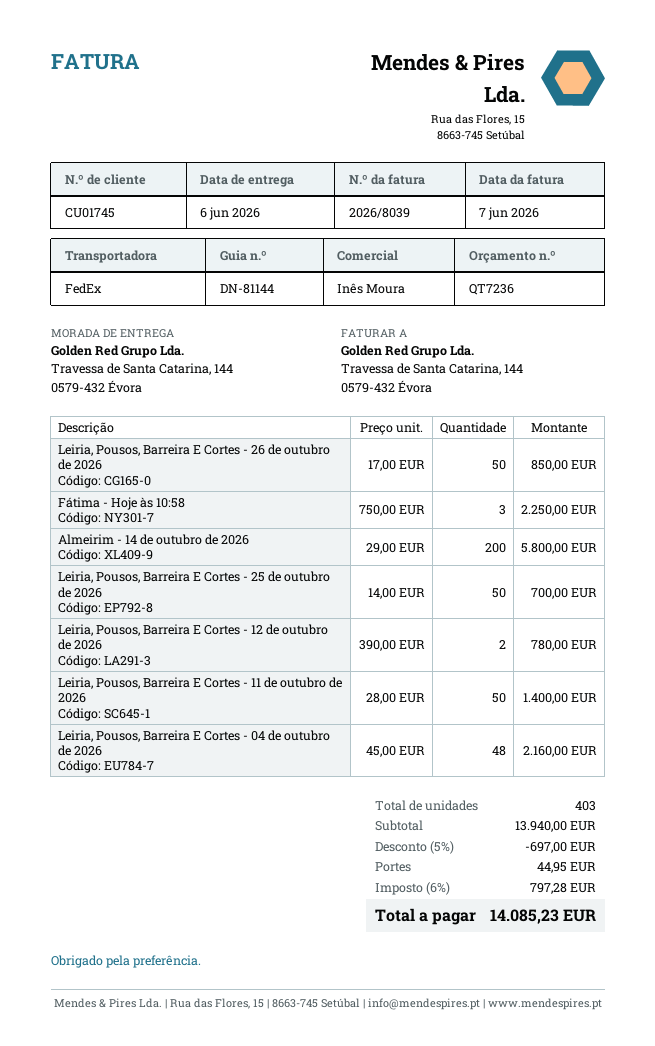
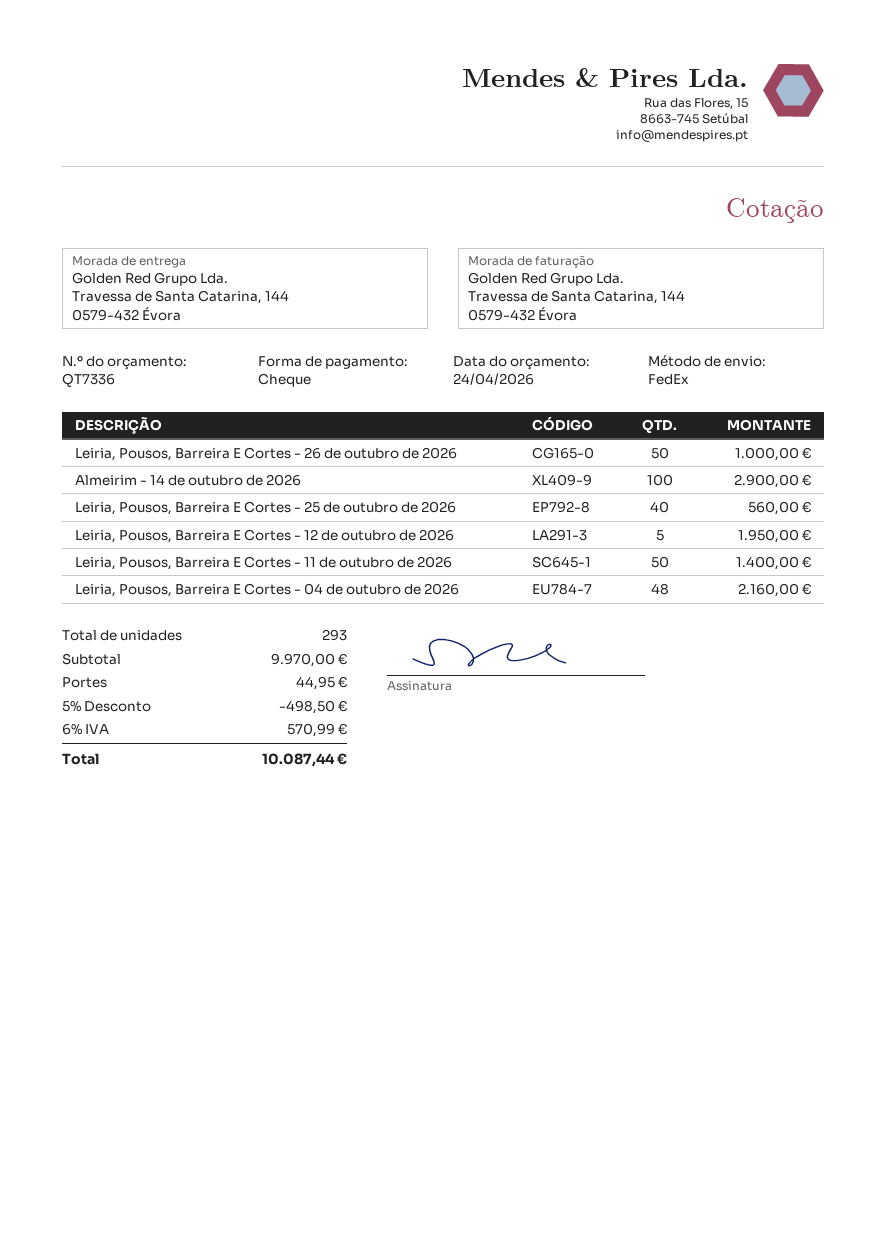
quote number: QT7236 -> QT7336
Leiria, Pousos, Barreira E Cortes - 26 de outubro de 2026: 50 for 850.00 -> 50 for 1000.00
Fátima - Hoje às 10:58: 3 for 2250.00 -> none
Almeirim - 14 de outubro de 2026: 200 for 5800.00 -> 100 for 2900.00
Leiria, Pousos, Barreira E Cortes - 25 de outubro de 2026: 50 for 700.00 -> 40 for 560.00
Leiria, Pousos, Barreira E Cortes - 12 de outubro de 2026: 2 for 780.00 -> 5 for 1950.00
total quantity: 403 -> 293
subtotal: 13940.00 -> 9970.00
discount: 5% = 697.00 -> 5% = 498.50
tax: 6% = 797.28 -> 6% = 570.99
total: 14085.23 -> 10087.44

